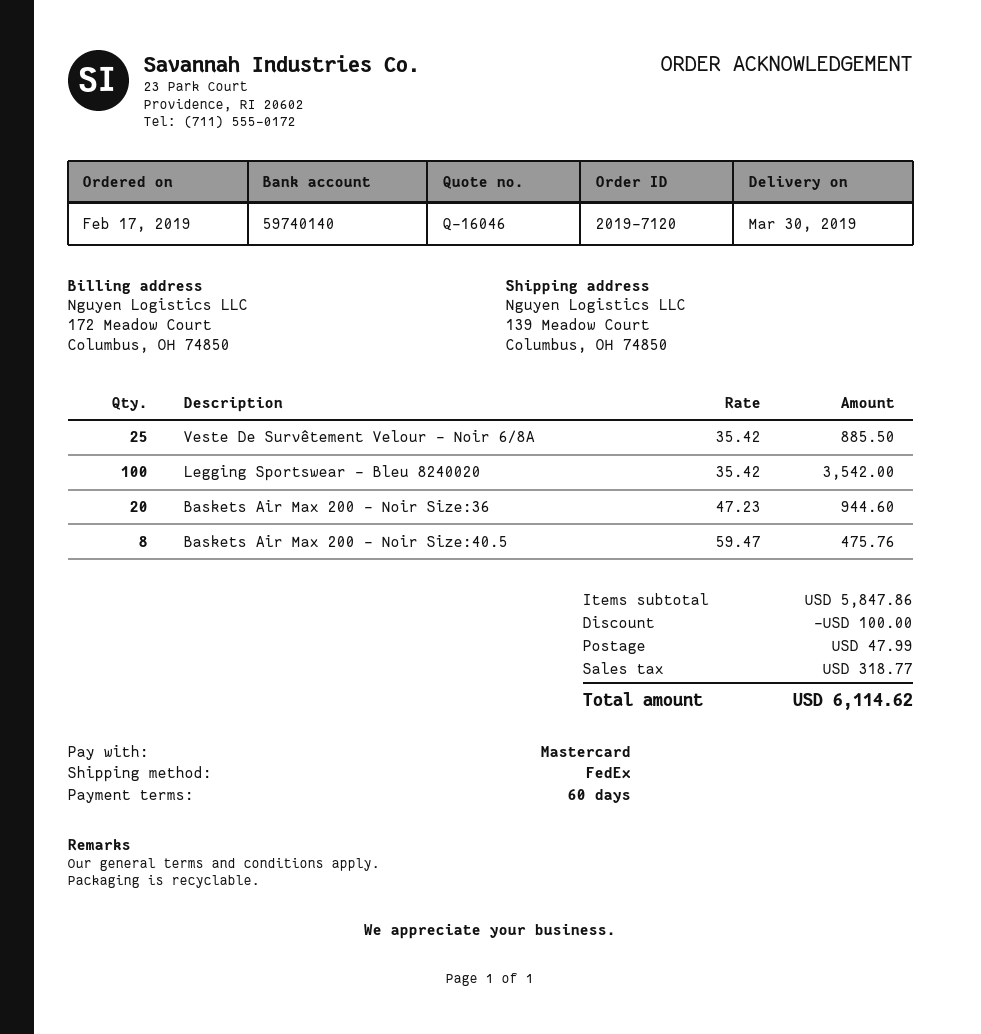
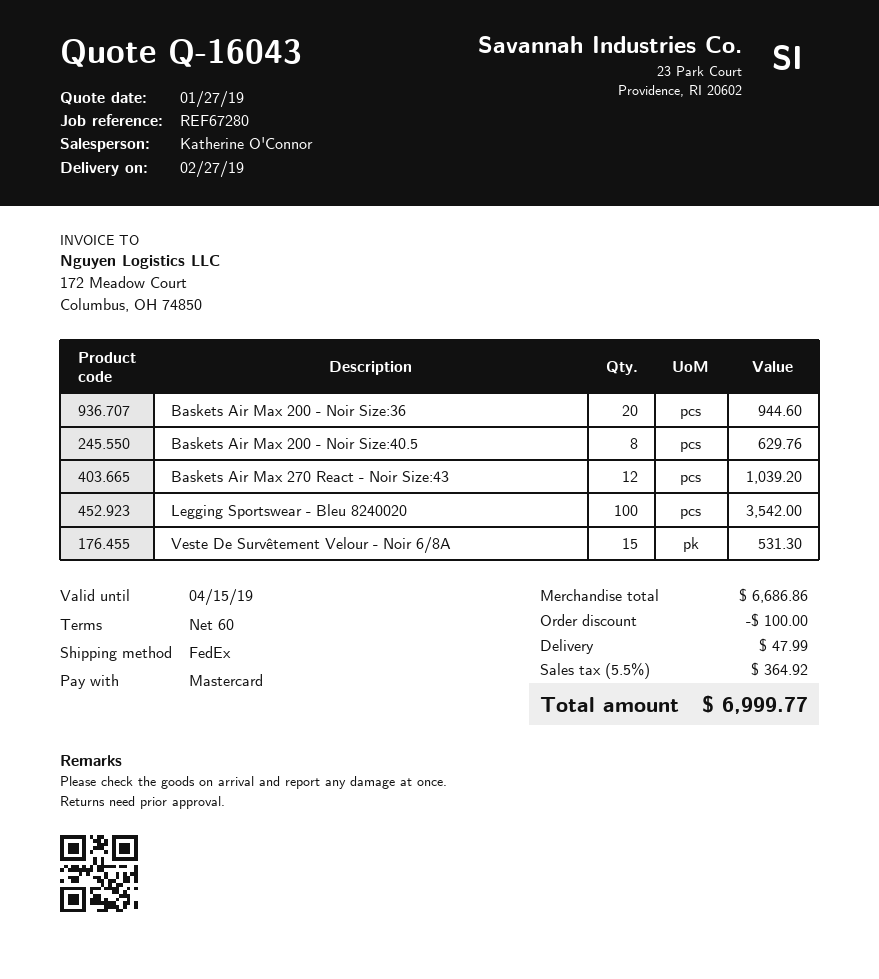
quote number: Q-16046 -> Q-16043
delivery date: 2019-03-30 -> 2019-02-27
Veste De Survêtement Velour - Noir 6/8A: 25 for 885.50 -> 15 for 531.30
Baskets Air Max 200 - Noir Size:40.5: 8 for 475.76 -> 8 for 629.76
Baskets Air Max 270 React - Noir Size:43: none -> 12 for 1039.20
subtotal: 5847.86 -> 6686.86
tax: 318.77 -> 364.92
total: 6114.62 -> 6999.77

